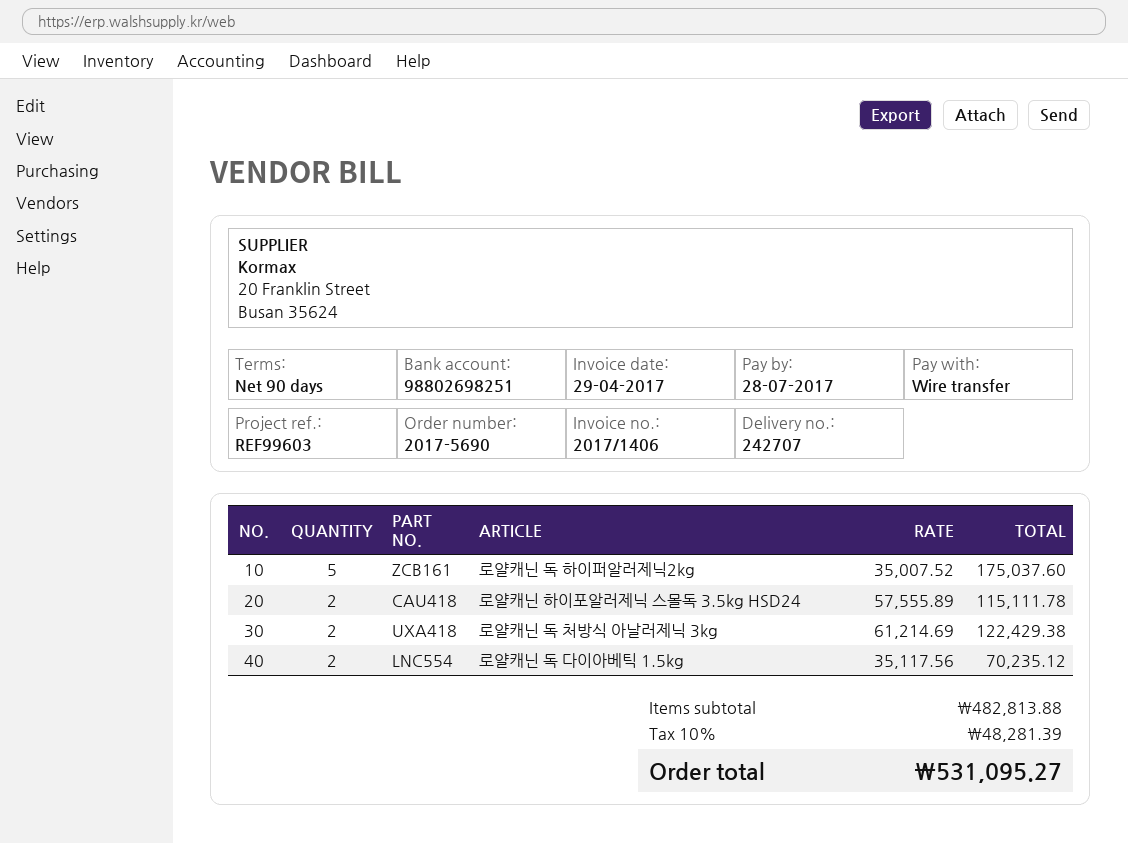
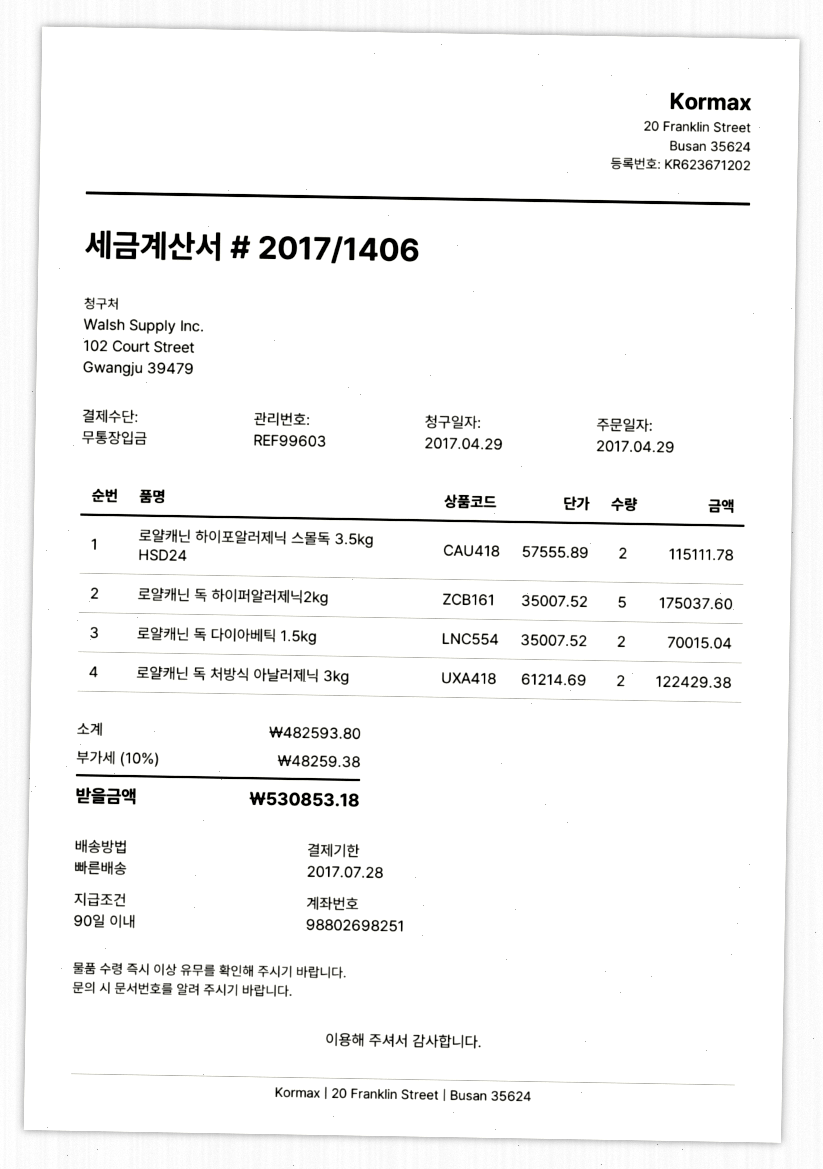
로얄캐닌 독 다이아베틱 1.5kg: 2 x 35117.56 = 70235.12 -> 2 x 35007.52 = 70015.04
subtotal: 482813.88 -> 482593.80
tax: 10% = 48281.39 -> 10% = 48259.38
total: 531095.27 -> 530853.18

